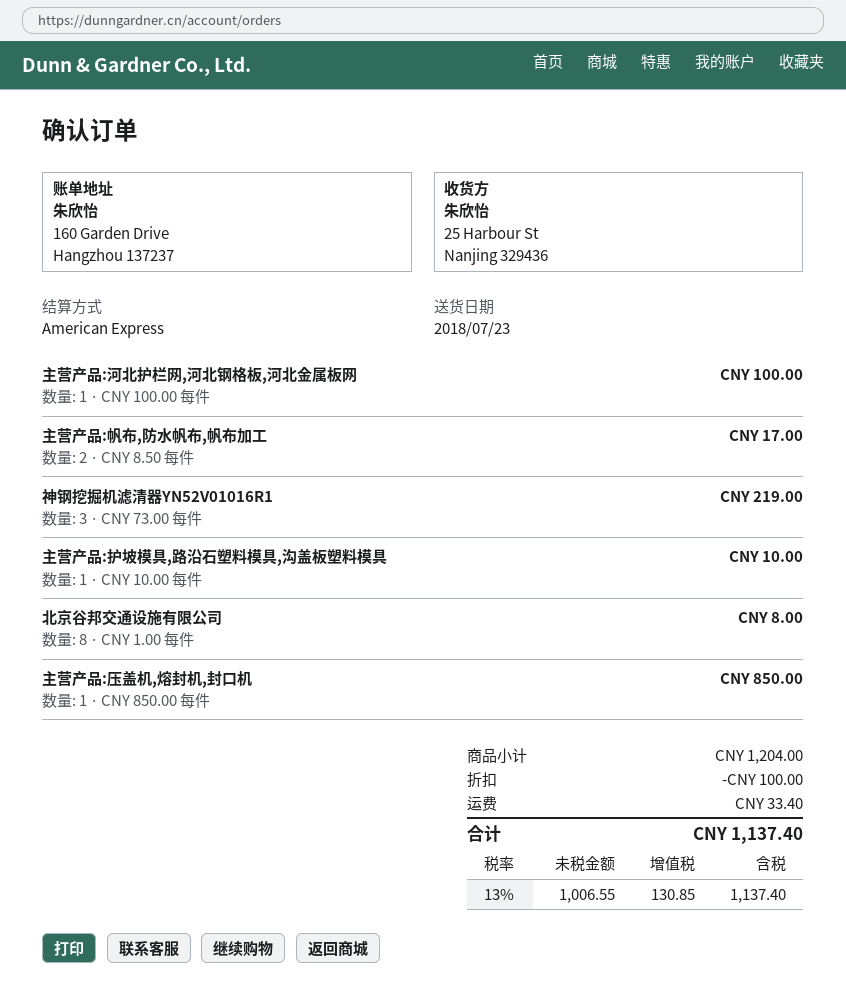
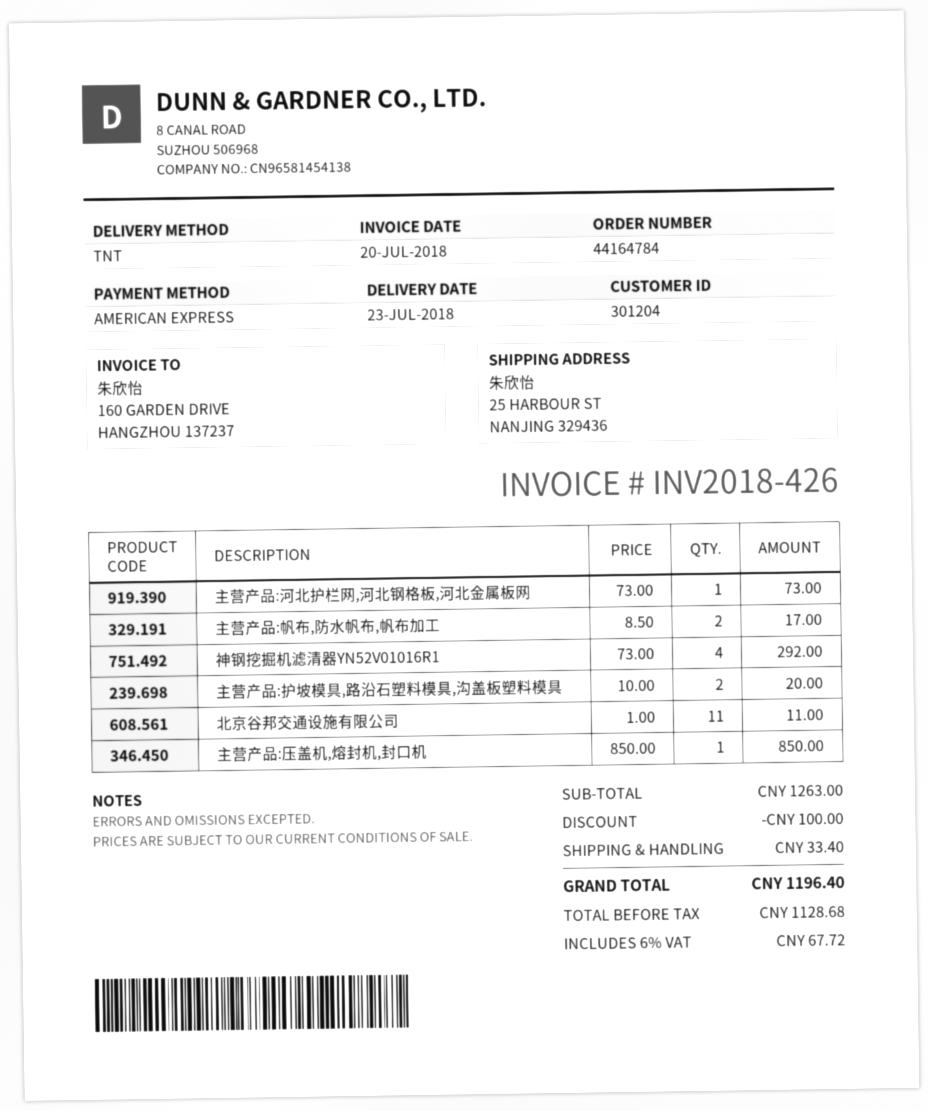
主营产品:河北护栏网,河北钢格板,河北金属板网: 1 x 100.00 = 100.00 -> 1 x 73.00 = 73.00
神钢挖掘机滤清器YN52V01016R1: 3 x 73.00 = 219.00 -> 4 x 73.00 = 292.00
主营产品:护坡模具,路沿石塑料模具,沟盖板塑料模具: 1 x 10.00 = 10.00 -> 2 x 10.00 = 20.00
北京谷邦交通设施有限公司: 8 x 1.00 = 8.00 -> 11 x 1.00 = 11.00
subtotal: 1204.00 -> 1263.00
net: 1006.55 -> 1128.68
tax: 13% = 130.85 -> 6% = 67.72
total: 1137.40 -> 1196.40

